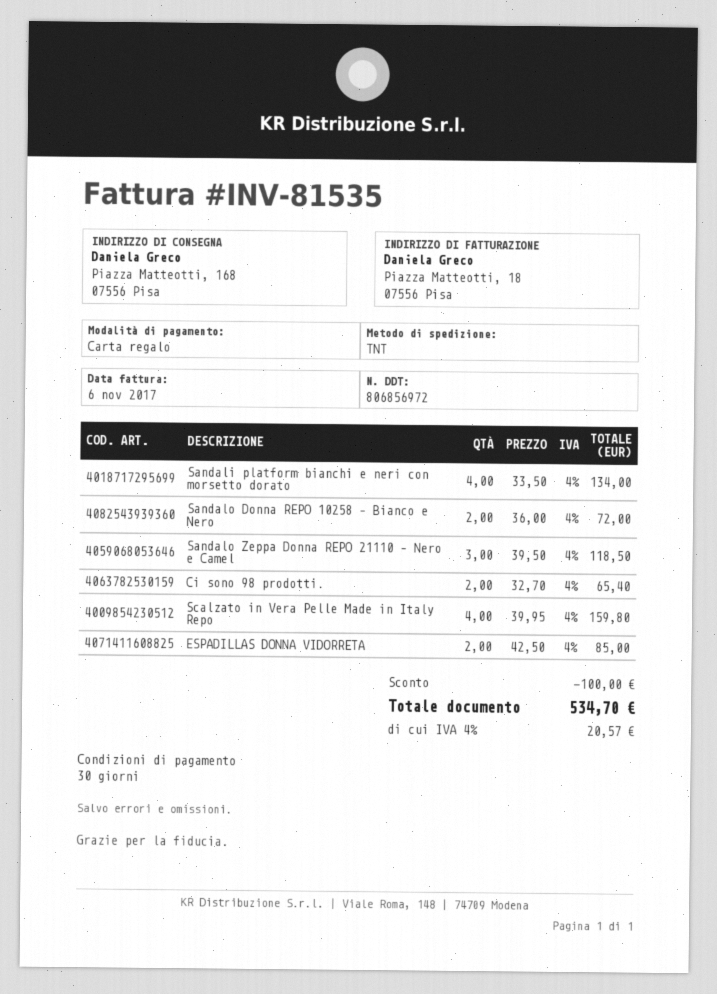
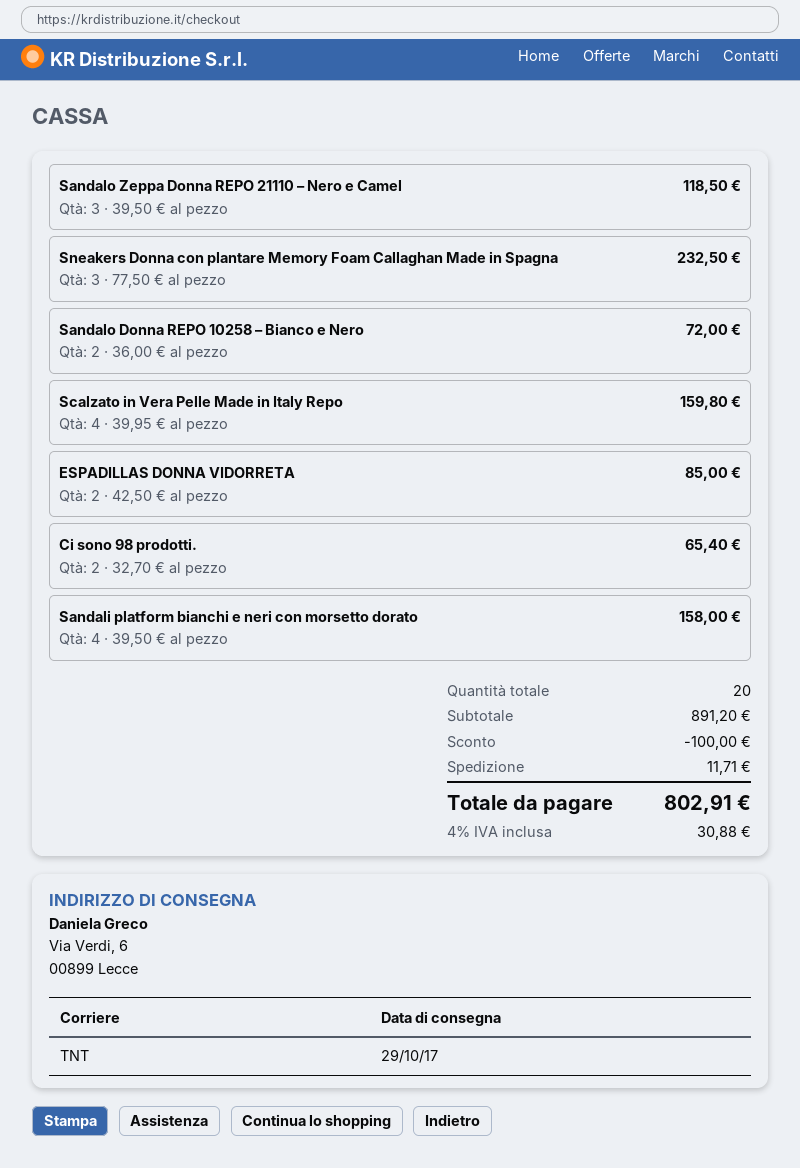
ship to: Piazza Matteotti, 168, 07556 Pisa -> Via Verdi, 6, 00899 Lecce
Sandali platform bianchi e neri con morsetto dorato: 4 x 33.50 = 134.00 -> 4 x 39.50 = 158.00
Sneakers Donna con plantare Memory Foam Callaghan Made in Spagna: none -> 3 x 77.50 = 232.50
shipping: none -> 11.71
tax: 4% = 20.57 -> 4% = 30.88
total: 534.70 -> 802.91

